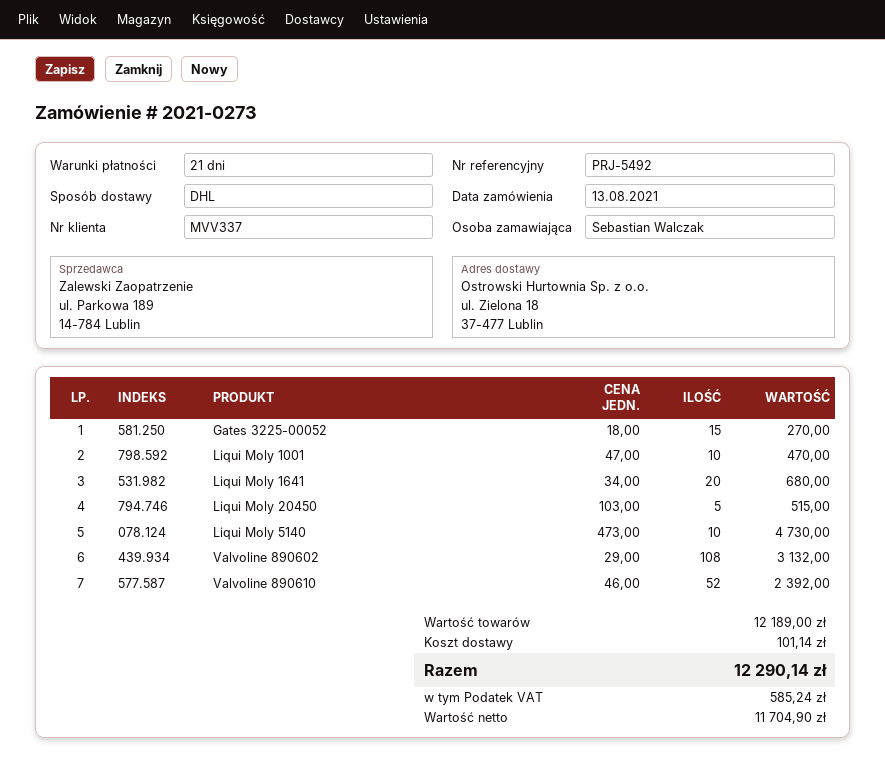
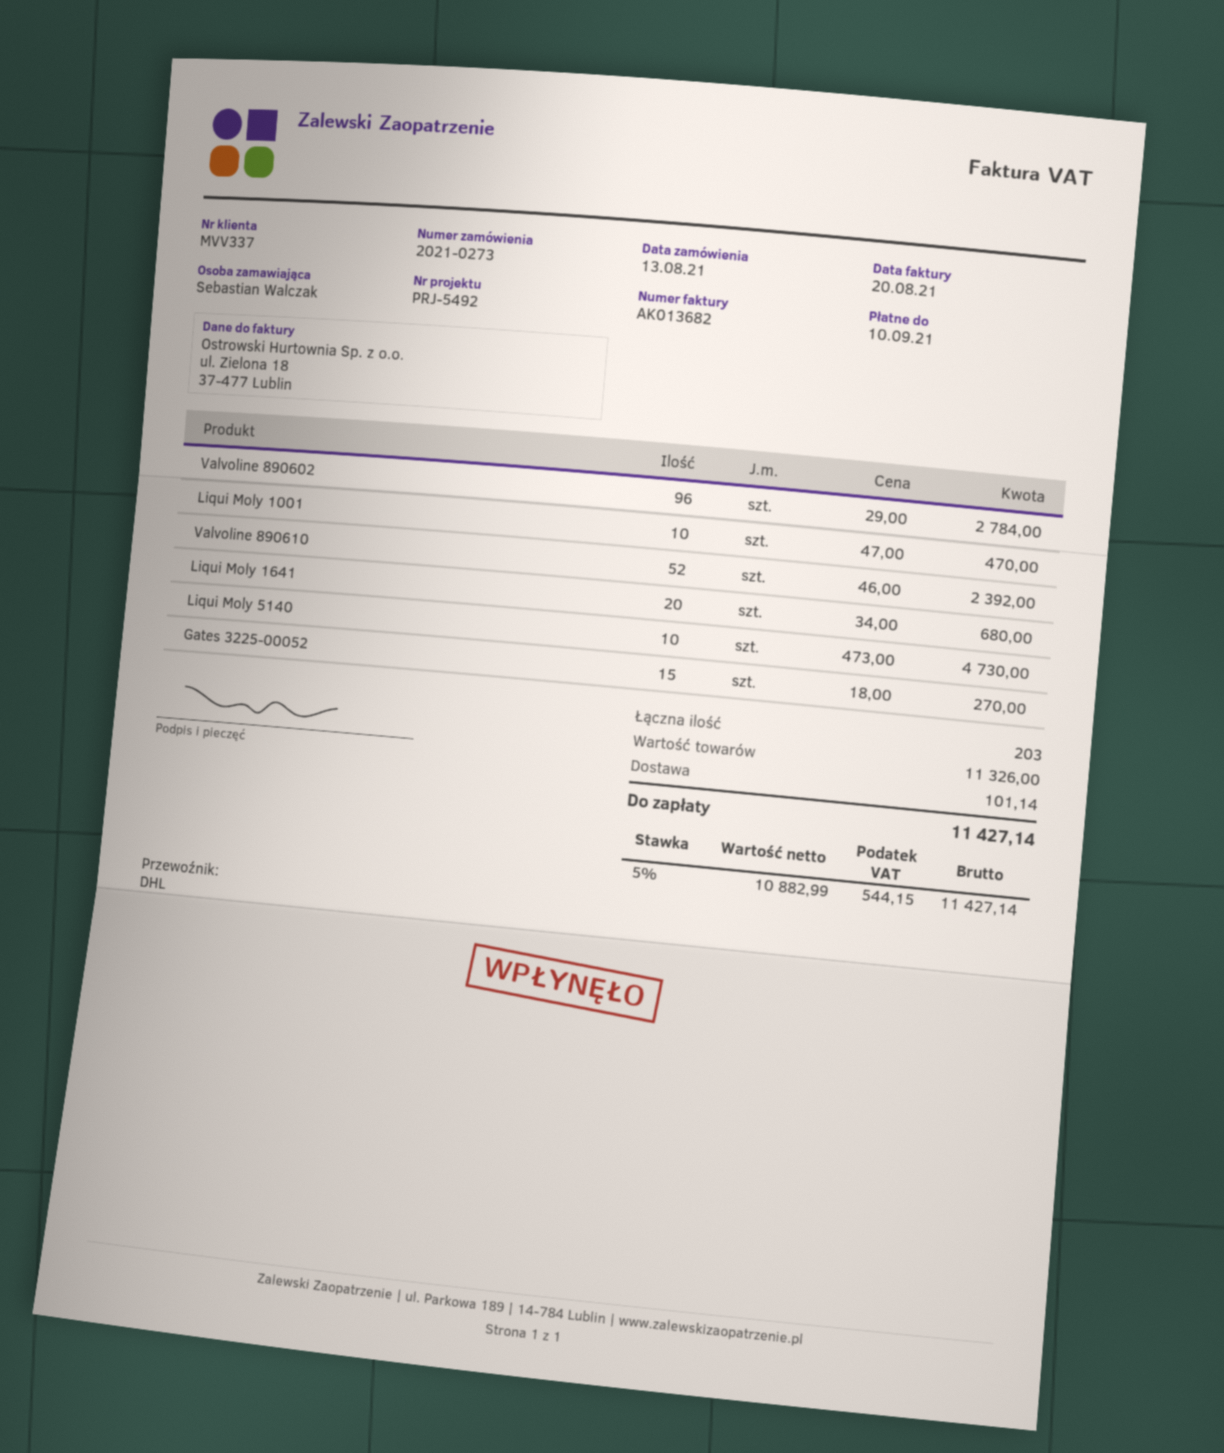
Liqui Moly 20450: 5 x 103.00 = 515.00 -> none
Valvoline 890602: 108 x 29.00 = 3132.00 -> 96 x 29.00 = 2784.00
subtotal: 12189.00 -> 11326.00
net: 11704.90 -> 10882.99
tax: 585.24 -> 544.15
total: 12290.14 -> 11427.14

